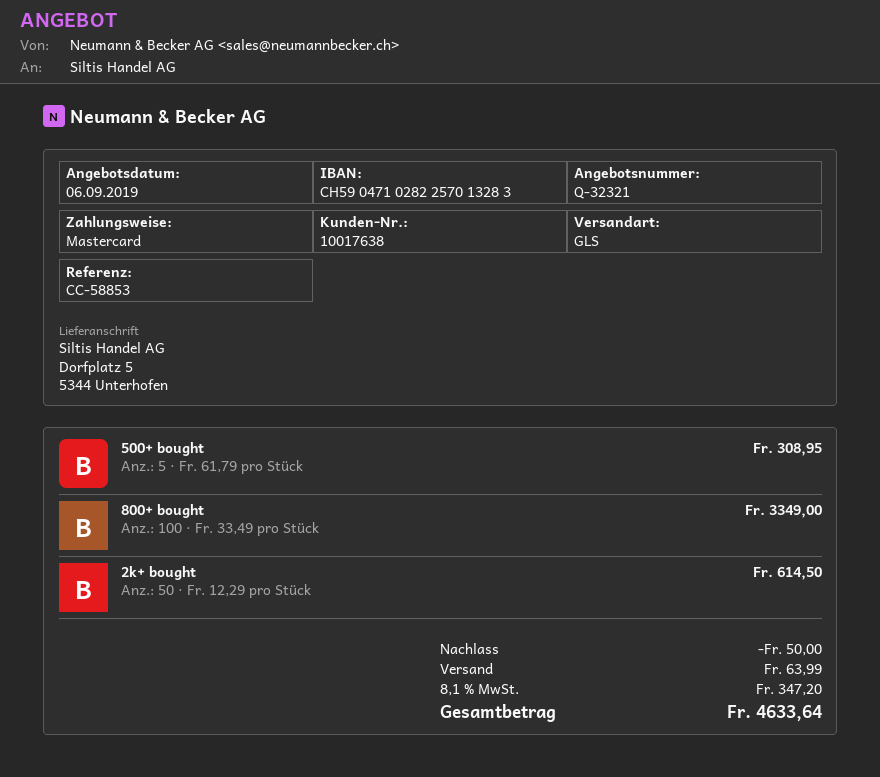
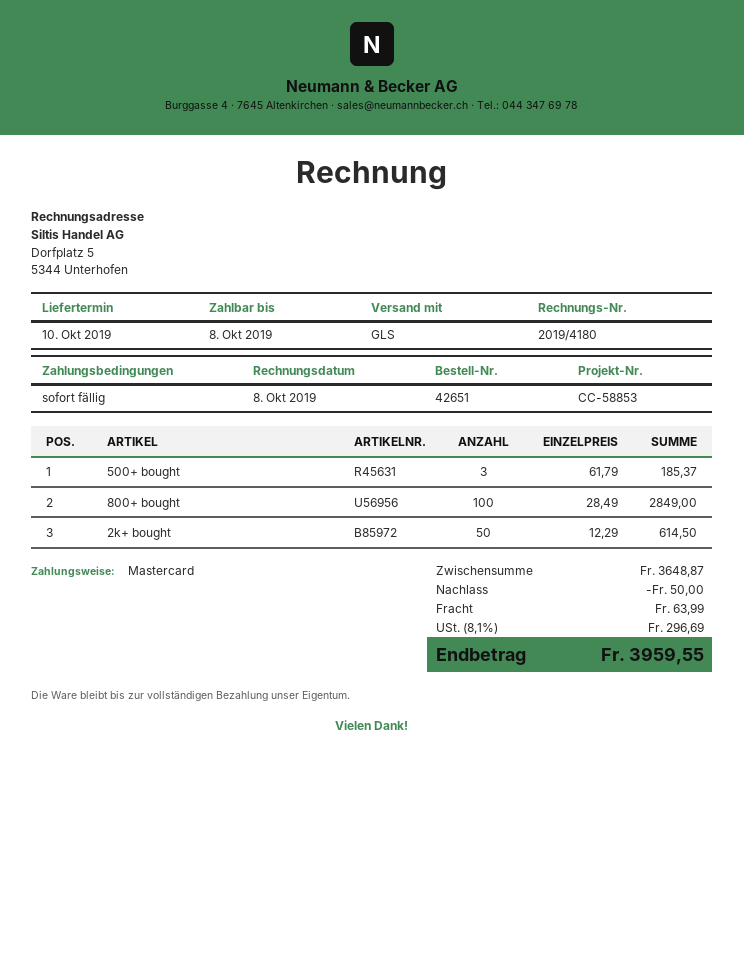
500+ bought: 5 x 61.79 = 308.95 -> 3 x 61.79 = 185.37
800+ bought: 100 x 33.49 = 3349.00 -> 100 x 28.49 = 2849.00
tax: 8.1% = 347.20 -> 8.1% = 296.69
total: 4633.64 -> 3959.55

